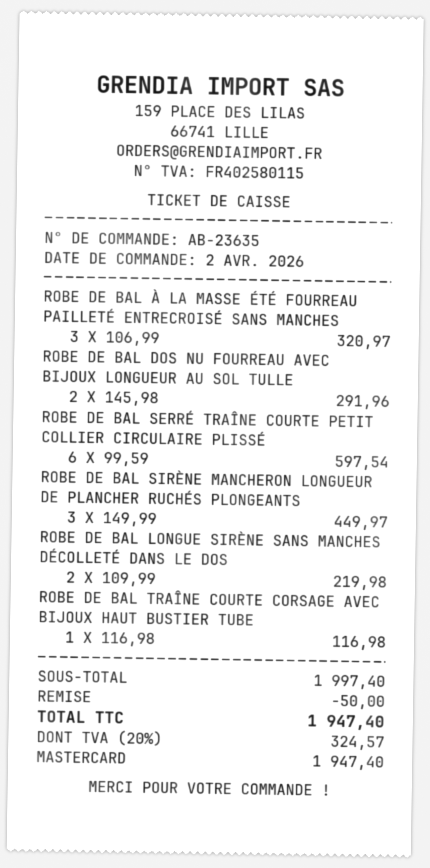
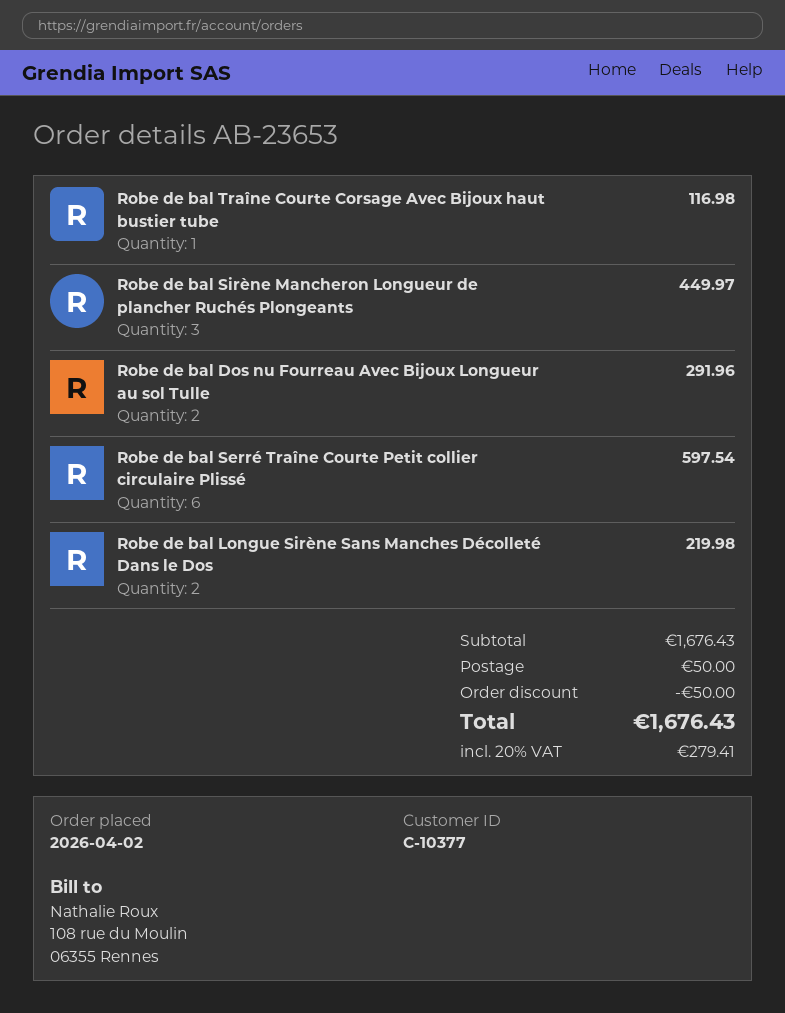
order number: AB-23635 -> AB-23653
ROBE DE BAL À LA MASSE ÉTÉ FOURREAU PAILLETÉ ENTRECROISÉ SANS MANCHES: 3 for 320.97 -> none
subtotal: 1997.40 -> 1676.43
shipping: none -> 50.00
tax: 20% = 324.57 -> 20% = 279.41
total: 1947.40 -> 1676.43

